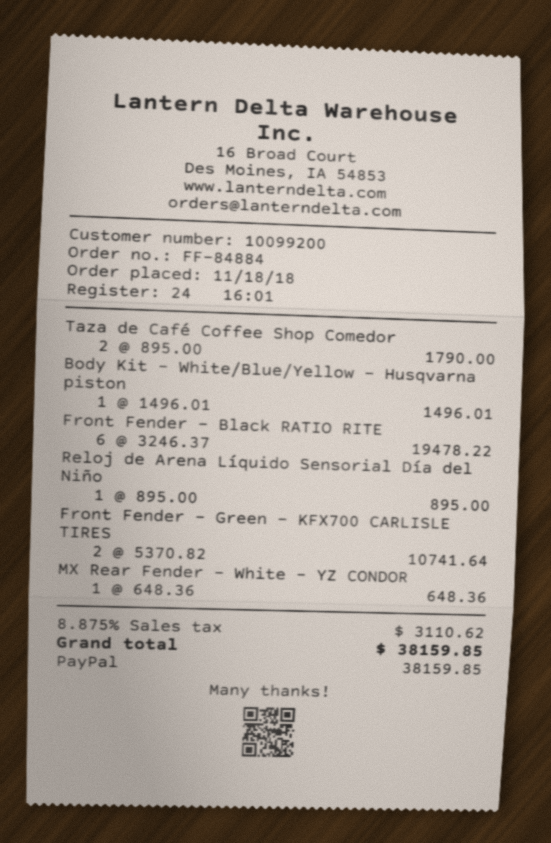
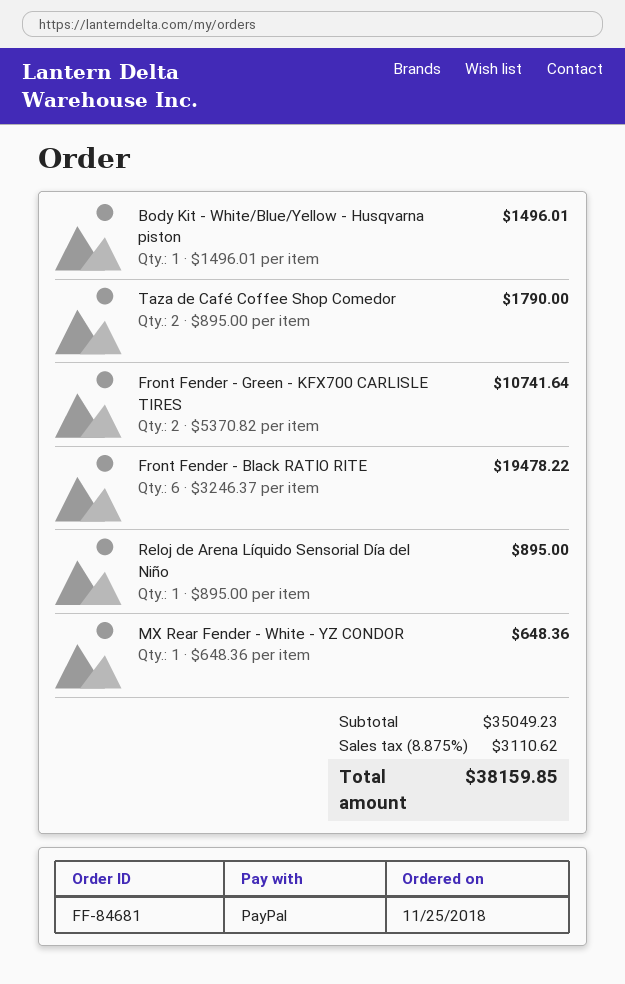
order number: FF-84884 -> FF-84681
order date: 2018-11-18 -> 2018-11-25

